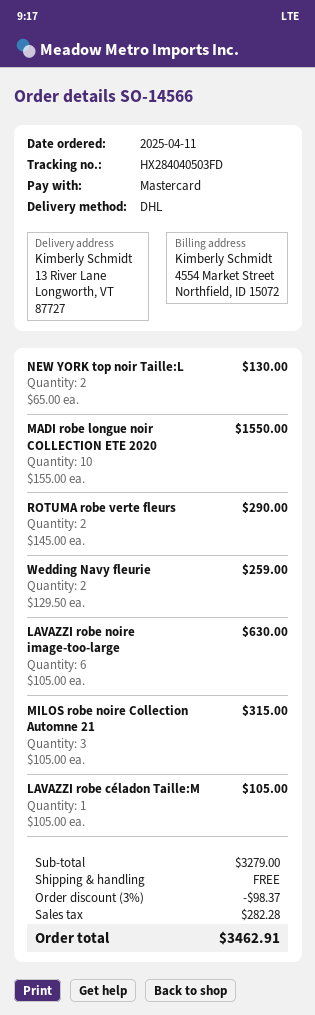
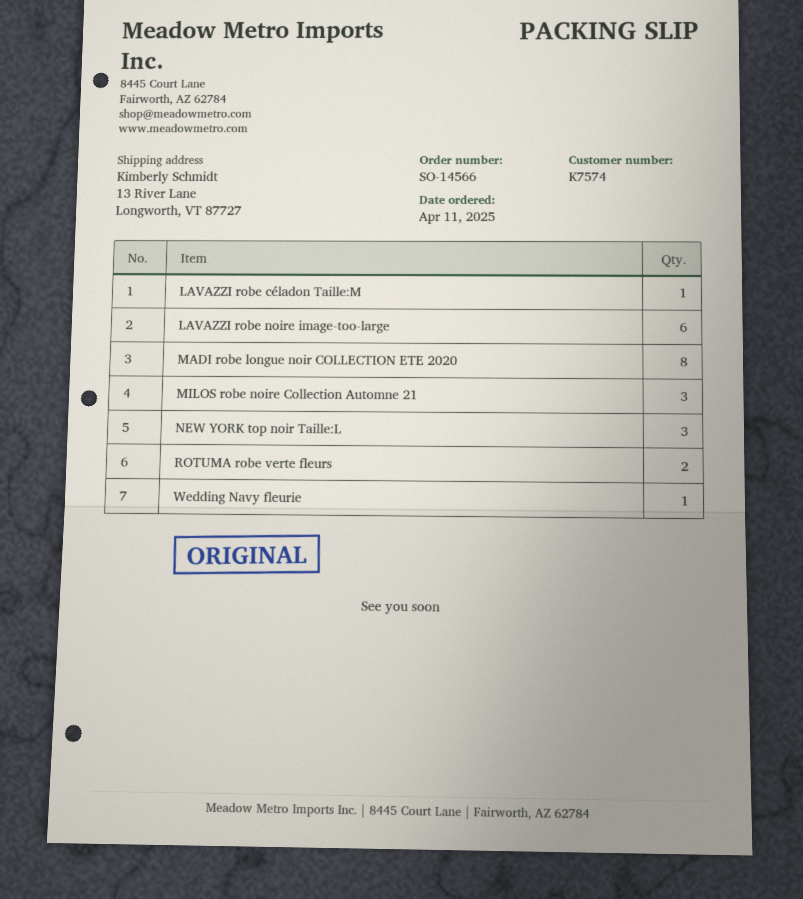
NEW YORK top noir Taille:L: 2 -> 3
MADI robe longue noir COLLECTION ETE 2020: 10 -> 8
Wedding Navy fleurie: 2 -> 1

